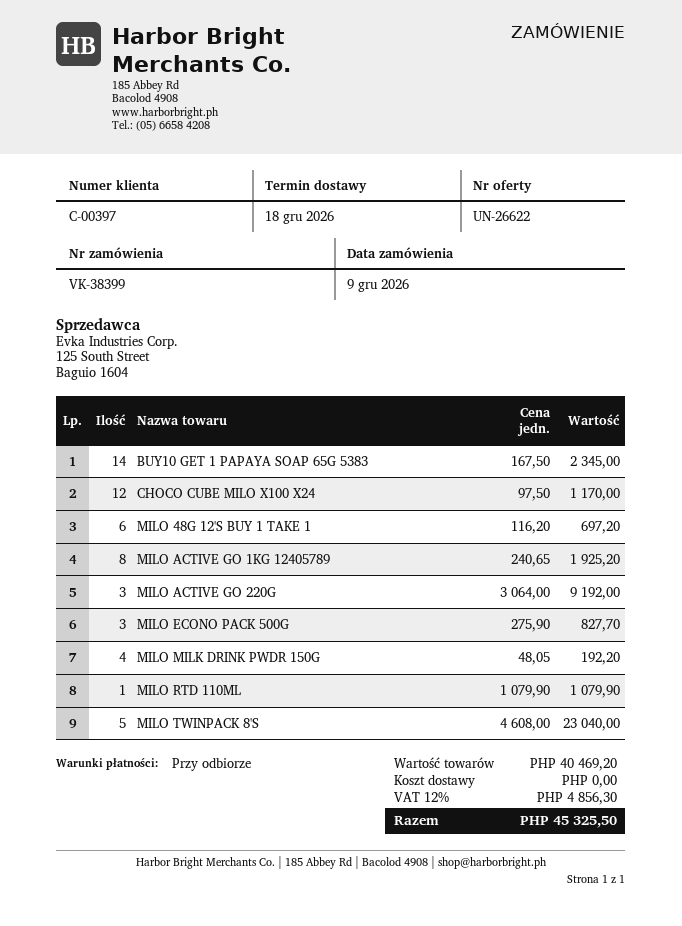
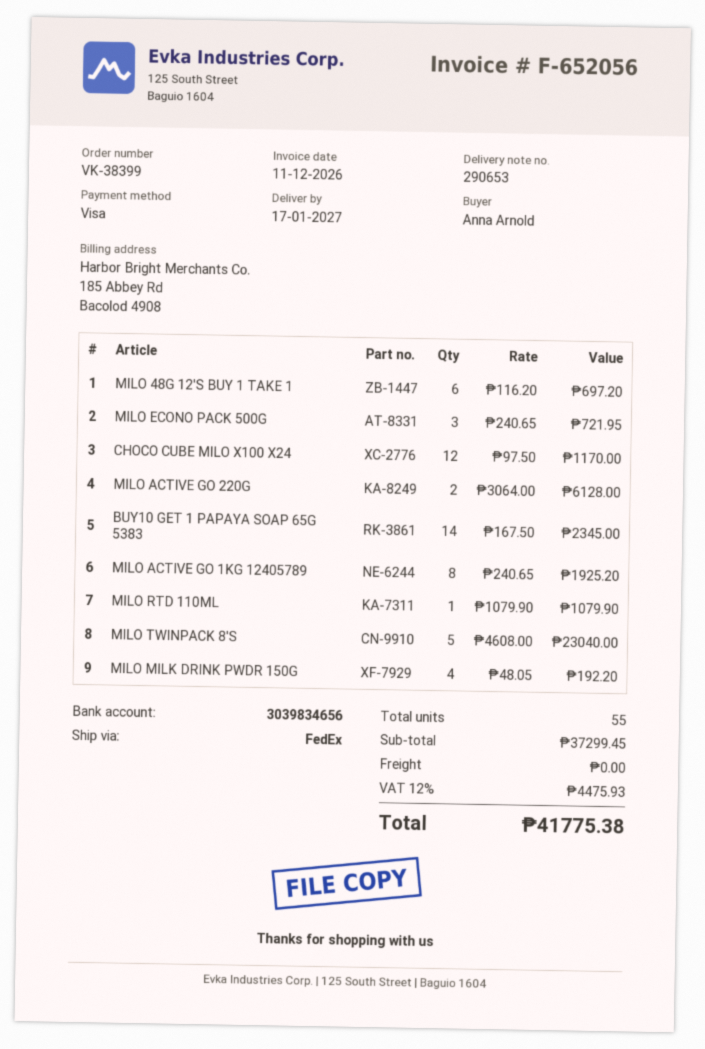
delivery date: 2026-12-18 -> 2027-01-17
MILO ACTIVE GO 220G: 3 x 3064.00 = 9192.00 -> 2 x 3064.00 = 6128.00
MILO ECONO PACK 500G: 3 x 275.90 = 827.70 -> 3 x 240.65 = 721.95
subtotal: 40469.20 -> 37299.45
tax: 12% = 4856.30 -> 12% = 4475.93
total: 45325.50 -> 41775.38

